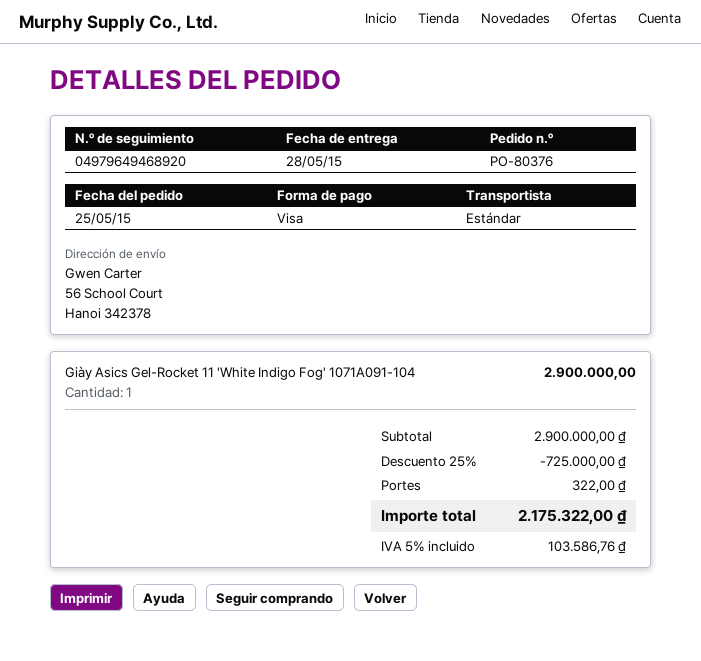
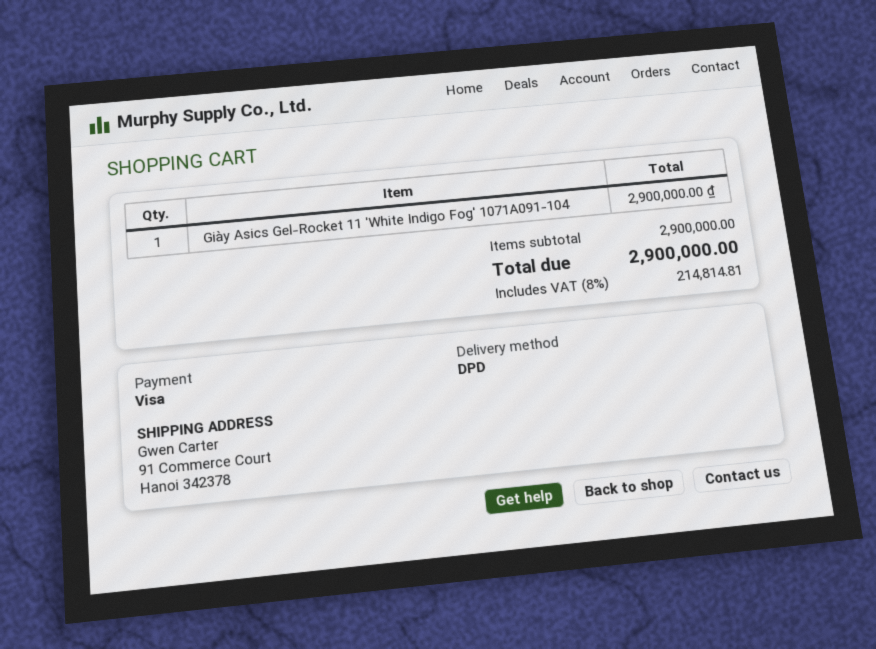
shipping method: standard -> DPD
ship to: 56 School Court, Hanoi 342378 -> 91 Commerce Court, Hanoi 342378
discount: 25% = 725000.00 -> none
shipping: 322.00 -> none
tax: 5% = 103586.76 -> 8% = 214814.81
total: 2175322.00 -> 2900000.00

